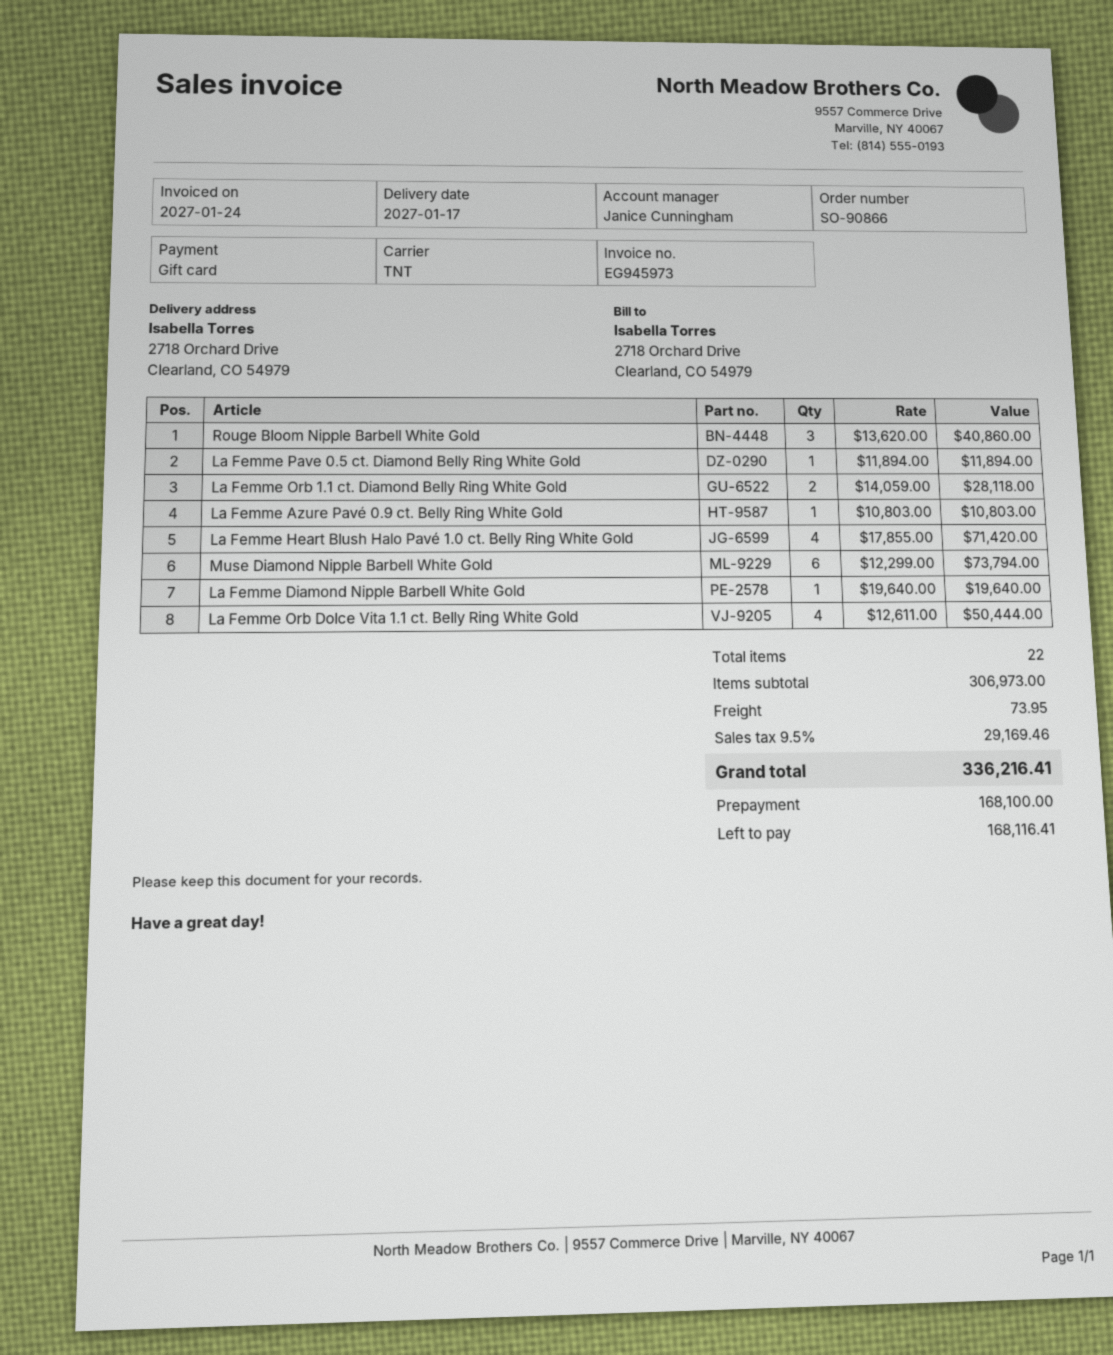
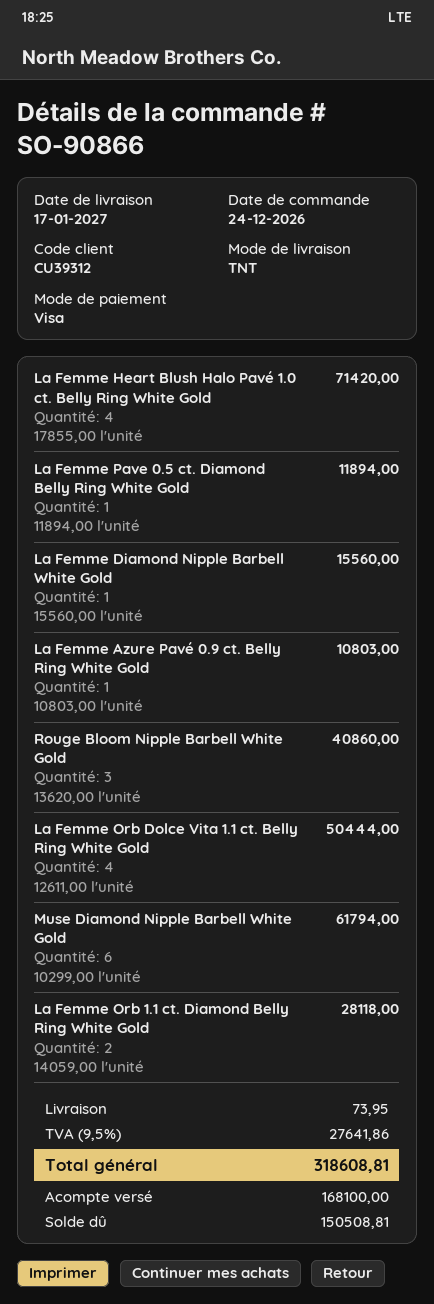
payment method: gift card -> Visa
Muse Diamond Nipple Barbell White Gold: 6 x 12299.00 = 73794.00 -> 6 x 10299.00 = 61794.00
La Femme Diamond Nipple Barbell White Gold: 1 x 19640.00 = 19640.00 -> 1 x 15560.00 = 15560.00
tax: 9.5% = 29169.46 -> 9.5% = 27641.86
total: 336216.41 -> 318608.81
balance: 168116.41 -> 150508.81

